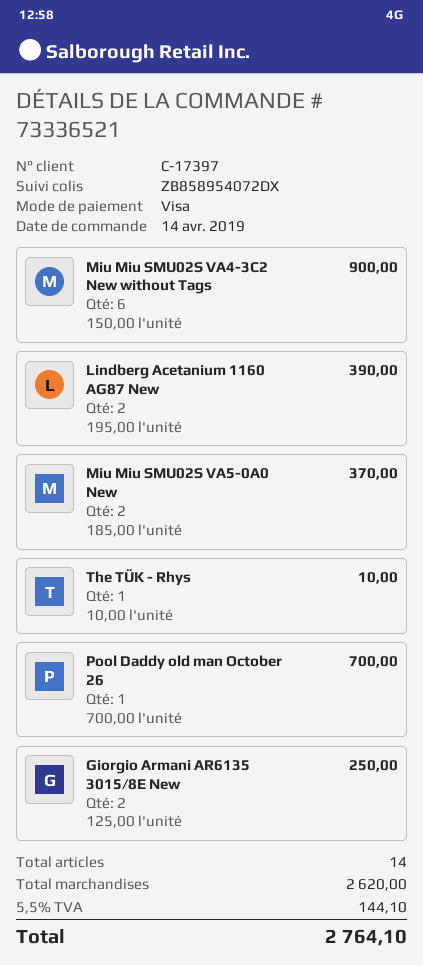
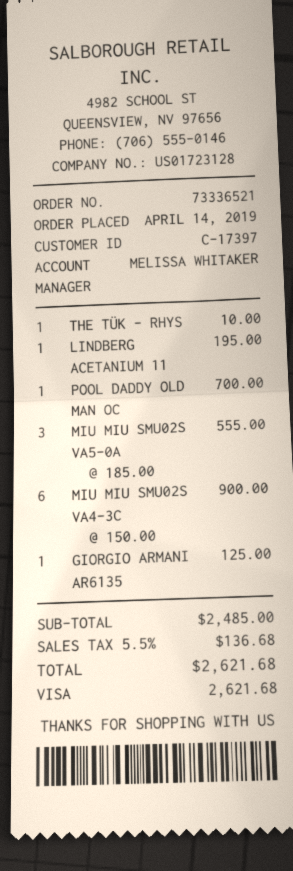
Lindberg Acetanium 1160 AG87 New: 2 x 195.00 = 390.00 -> 1 x 195.00 = 195.00
Miu Miu SMU02S VA5-0A0 New: 2 x 185.00 = 370.00 -> 3 x 185.00 = 555.00
Giorgio Armani AR6135 3015/8E New: 2 x 125.00 = 250.00 -> 1 x 125.00 = 125.00
subtotal: 2620.00 -> 2485.00
tax: 5.5% = 144.10 -> 5.5% = 136.68
total: 2764.10 -> 2621.68

